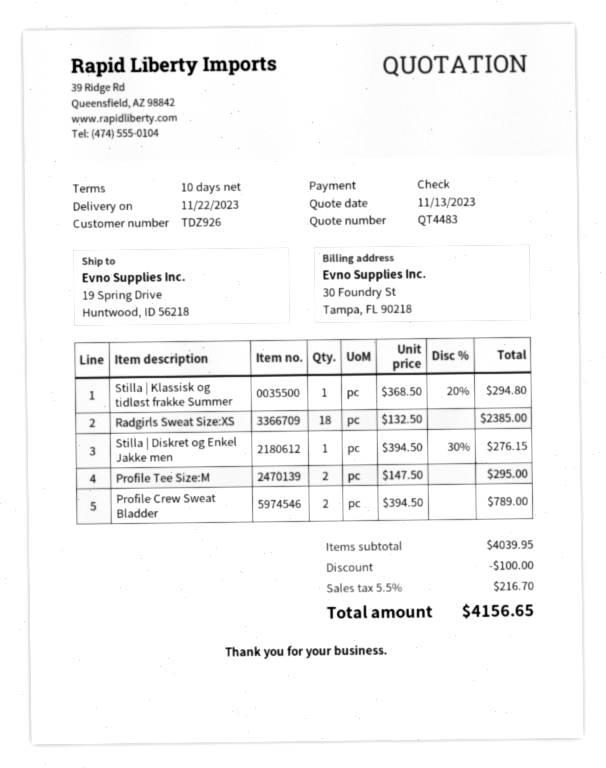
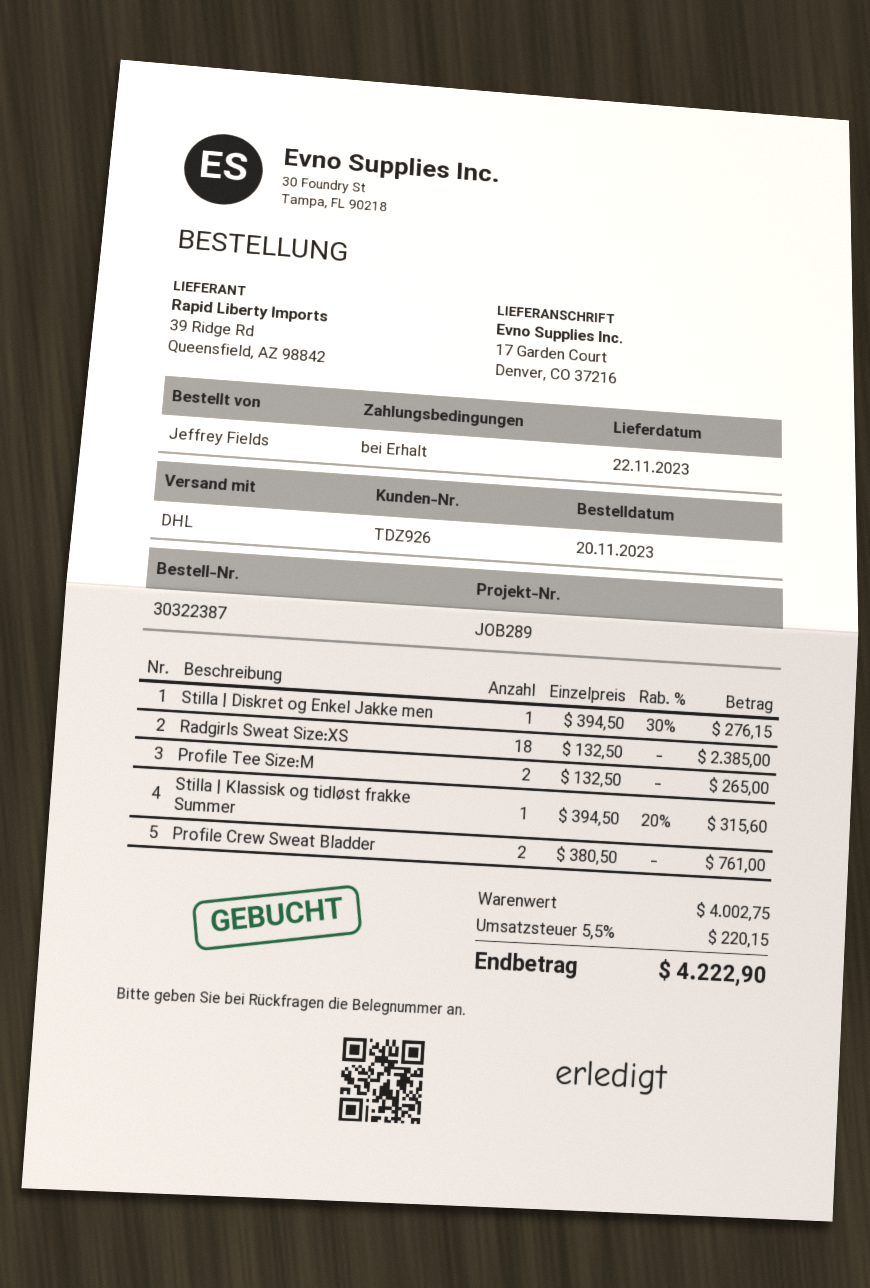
payment terms: 10 days -> on receipt
ship to: 19 Spring Drive, Huntwood, ID 56218 -> 17 Garden Court, Denver, CO 37216
Stilla | Klassisk og tidløst frakke Summer: 1 x 368.50 - 20% = 294.80 -> 1 x 394.50 - 20% = 315.60
Profile Tee Size:M: 2 x 147.50 = 295.00 -> 2 x 132.50 = 265.00
Profile Crew Sweat Bladder: 2 x 394.50 = 789.00 -> 2 x 380.50 = 761.00
subtotal: 4039.95 -> 4002.75
discount: 100.00 -> none
tax: 5.5% = 216.70 -> 5.5% = 220.15
total: 4156.65 -> 4222.90

